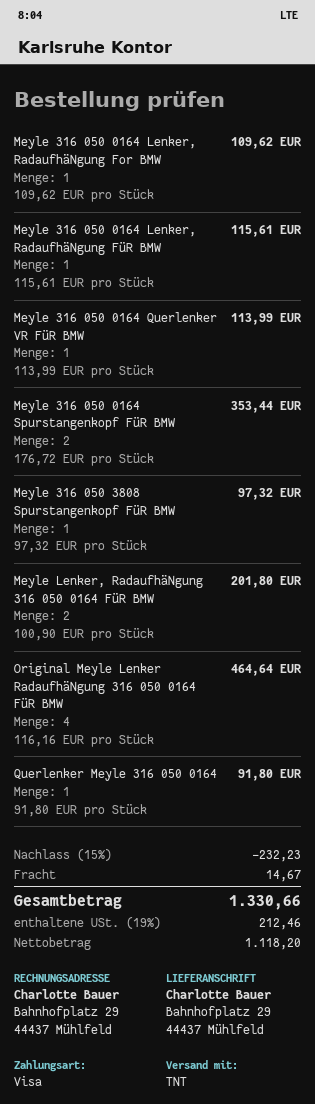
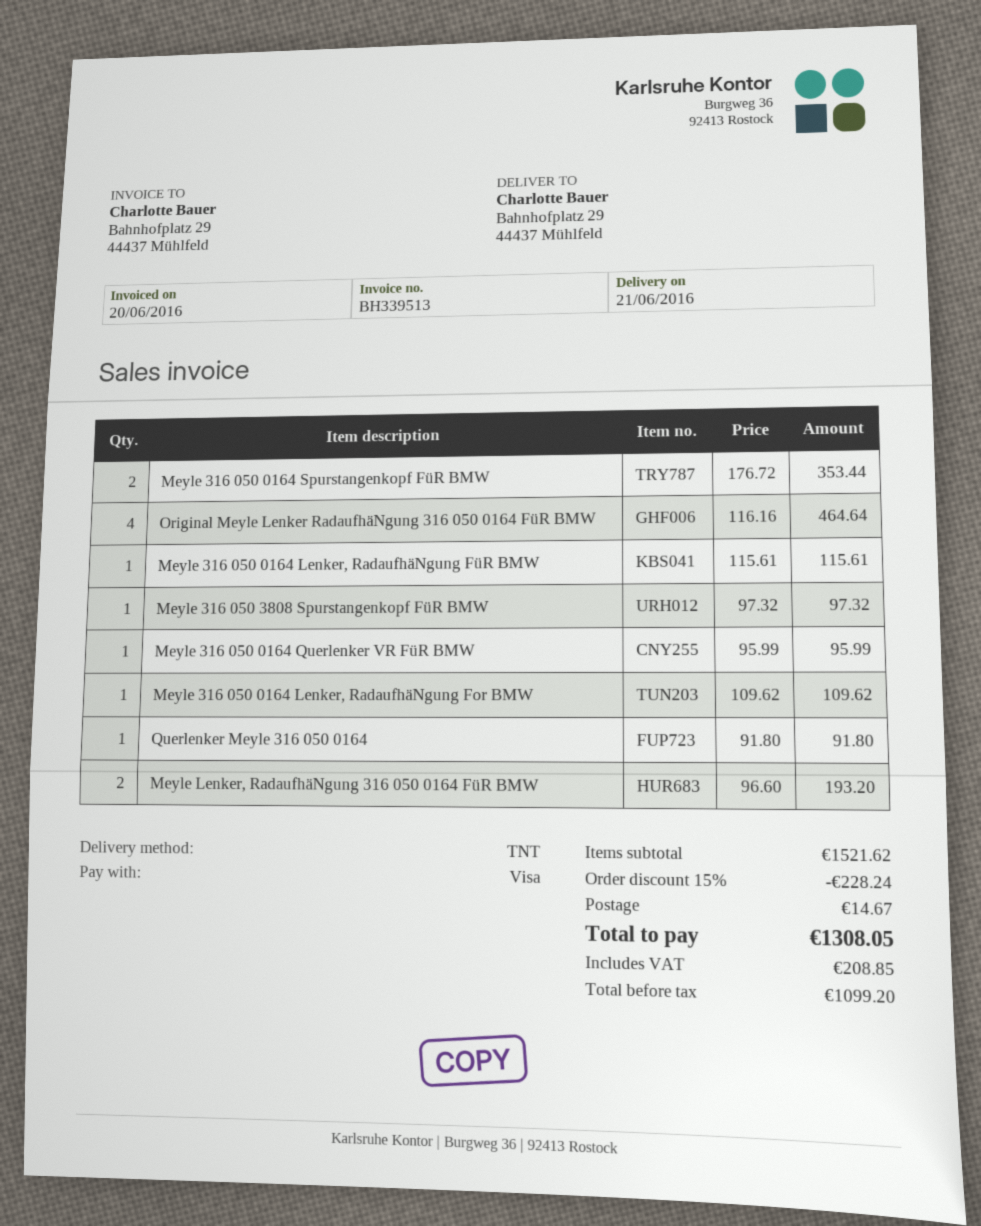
Meyle 316 050 0164 Querlenker VR FüR BMW: 1 x 113.99 = 113.99 -> 1 x 95.99 = 95.99
Meyle Lenker, RadaufhäNgung 316 050 0164 FüR BMW: 2 x 100.90 = 201.80 -> 2 x 96.60 = 193.20
discount: 15% = 232.23 -> 15% = 228.24
net: 1118.20 -> 1099.20
tax: 212.46 -> 208.85
total: 1330.66 -> 1308.05

